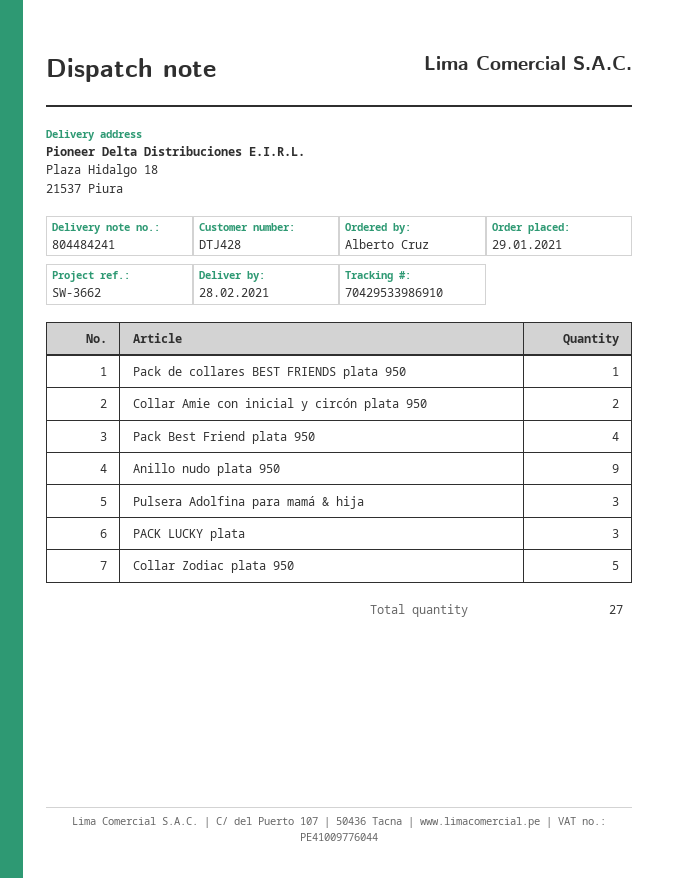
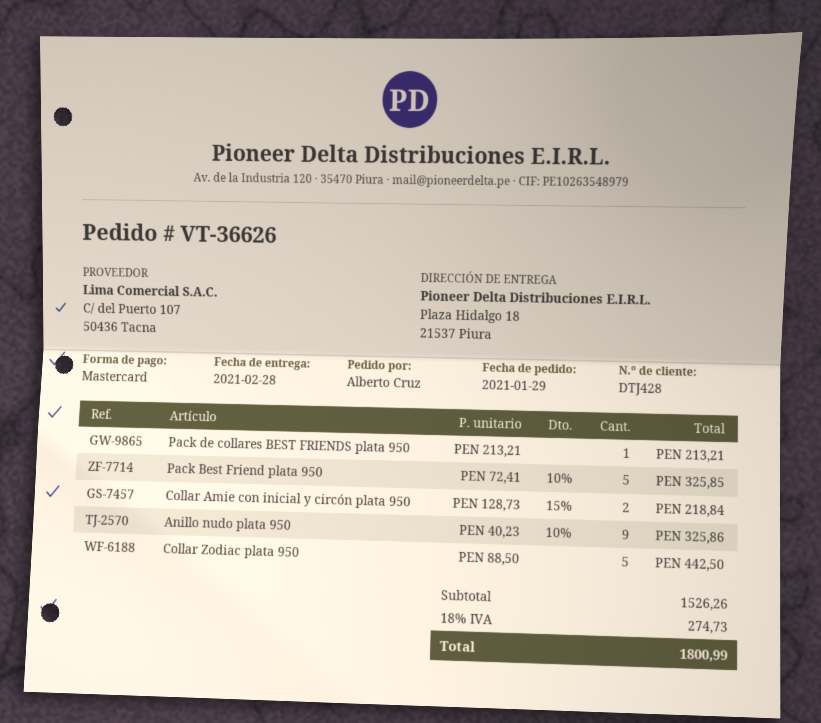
Pack Best Friend plata 950: 4 -> 5
Pulsera Adolfina para mamá & hija: 3 -> none
PACK LUCKY plata: 3 -> none

